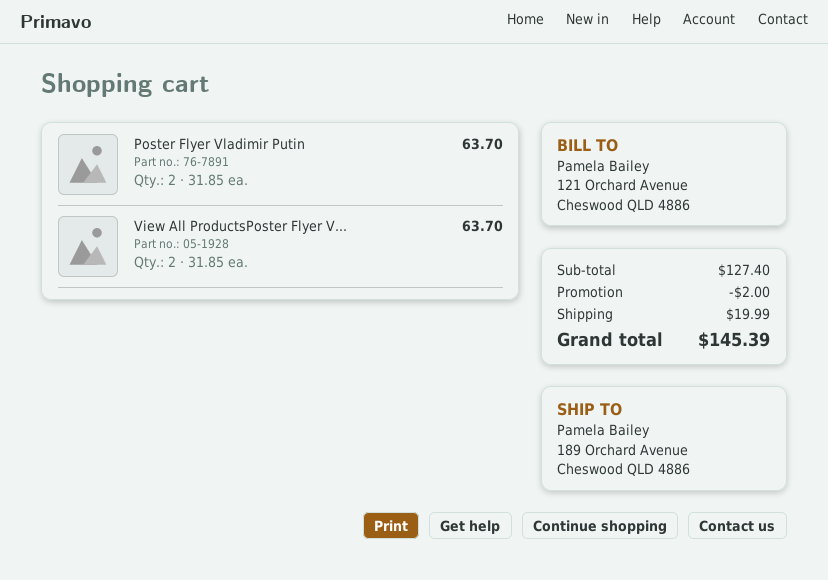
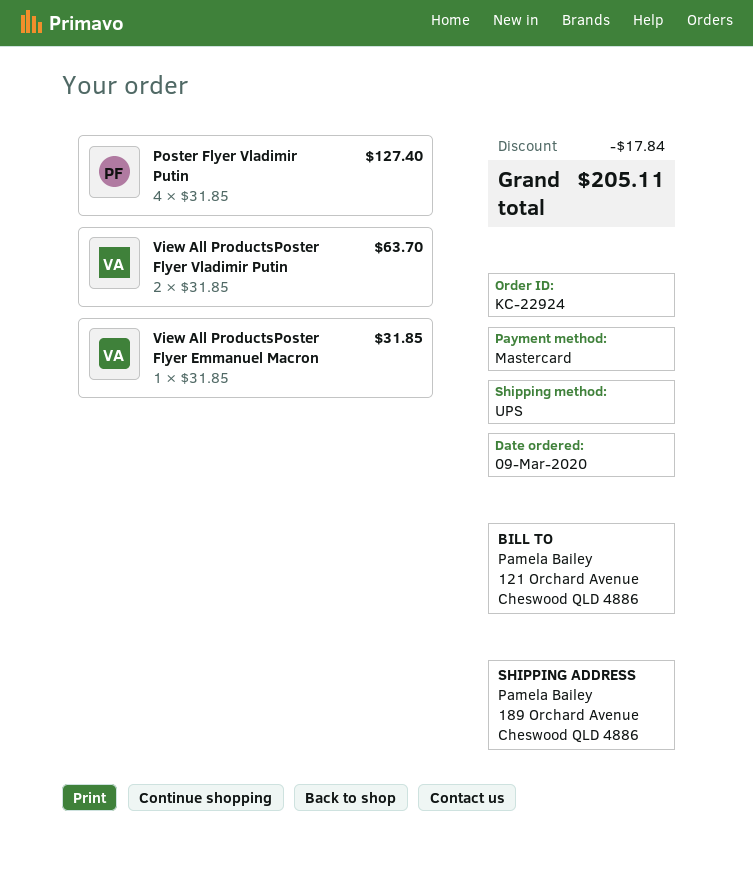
Poster Flyer Vladimir Putin: 2 x 31.85 = 63.70 -> 4 x 31.85 = 127.40
View All ProductsPoster Flyer Emmanuel Macron: none -> 1 x 31.85 = 31.85
discount: 2.00 -> 17.84
shipping: 19.99 -> none
total: 145.39 -> 205.11

